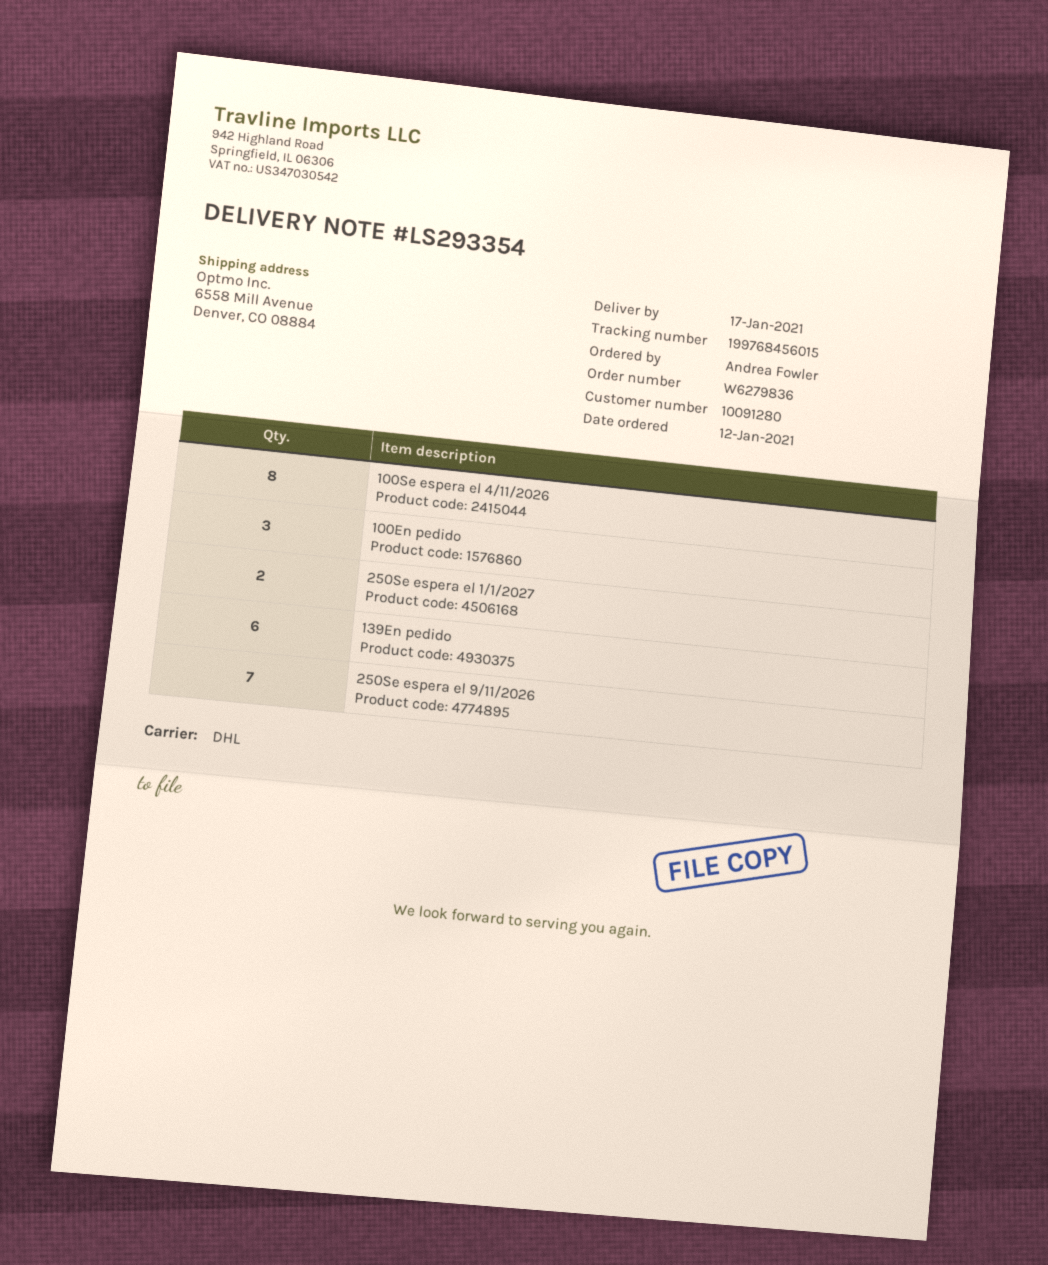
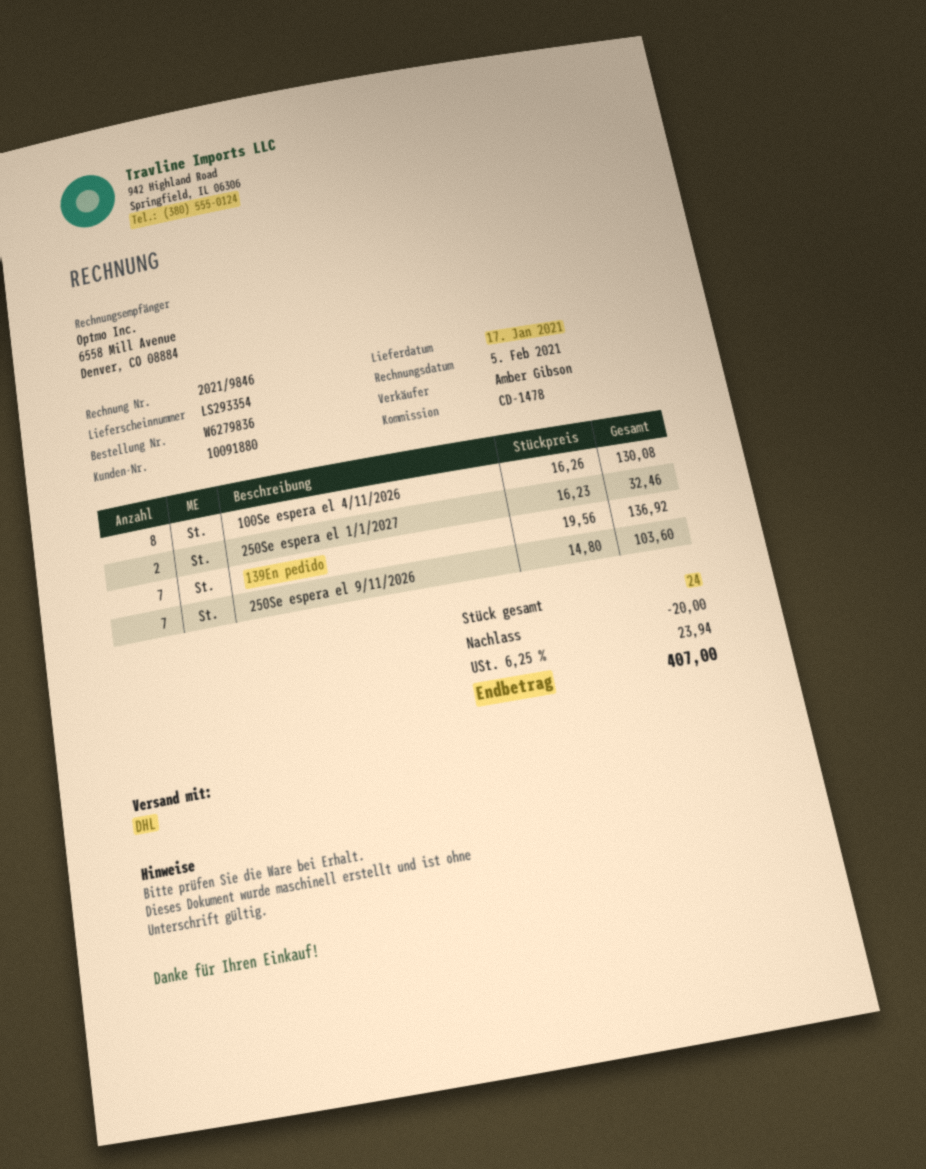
customer number: 10091280 -> 10091880
100En pedido: 3 -> none
139En pedido: 6 -> 7

